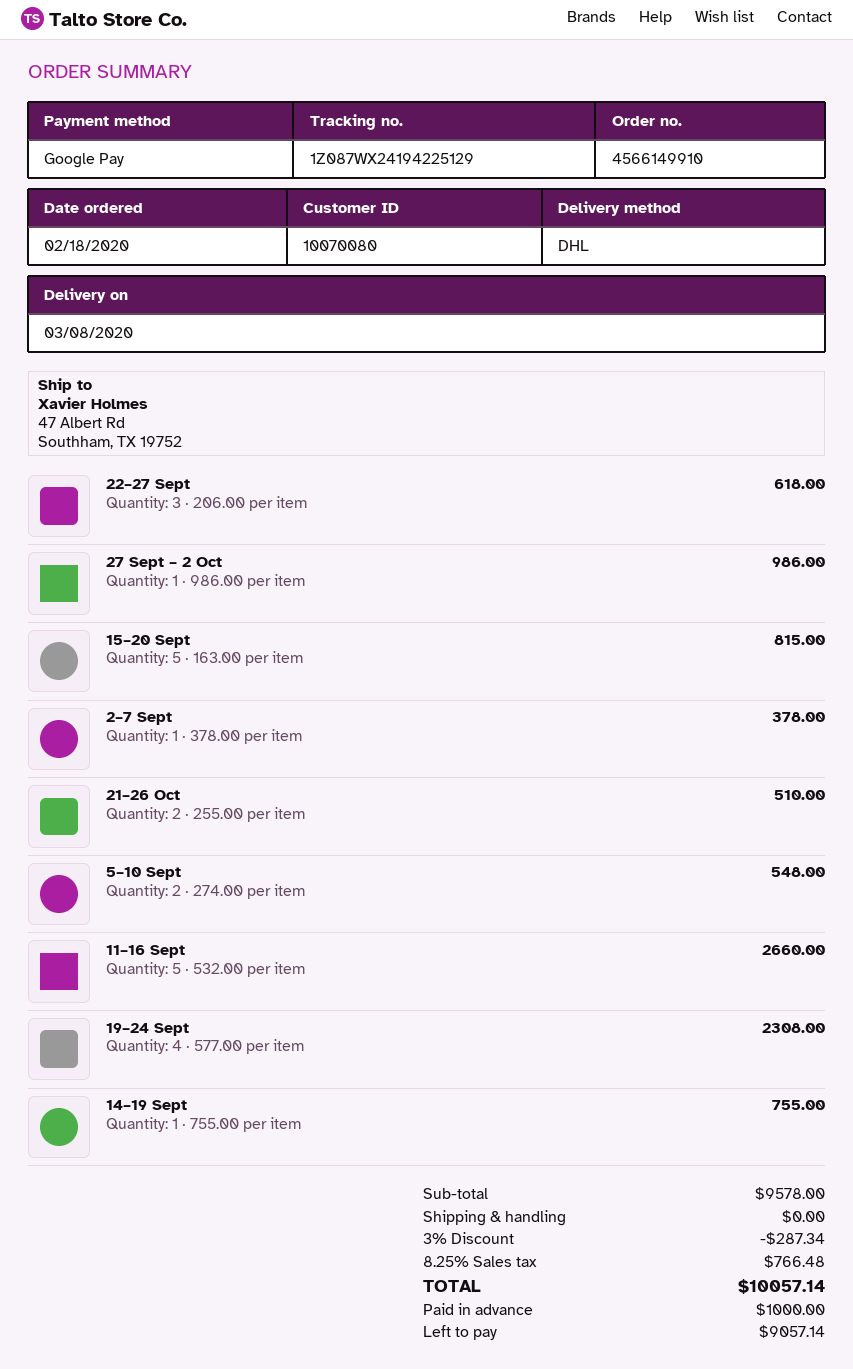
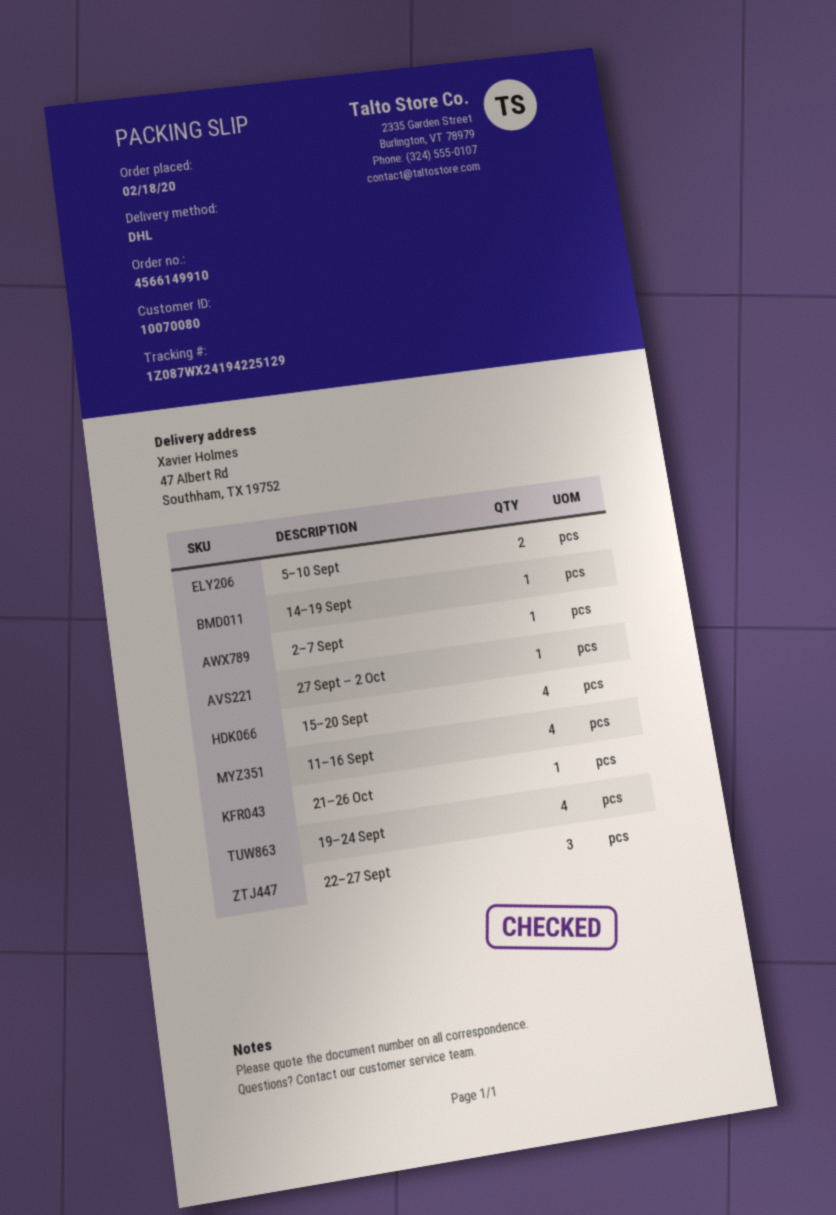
15–20 Sept: 5 -> 4
21–26 Oct: 2 -> 1
11–16 Sept: 5 -> 4

